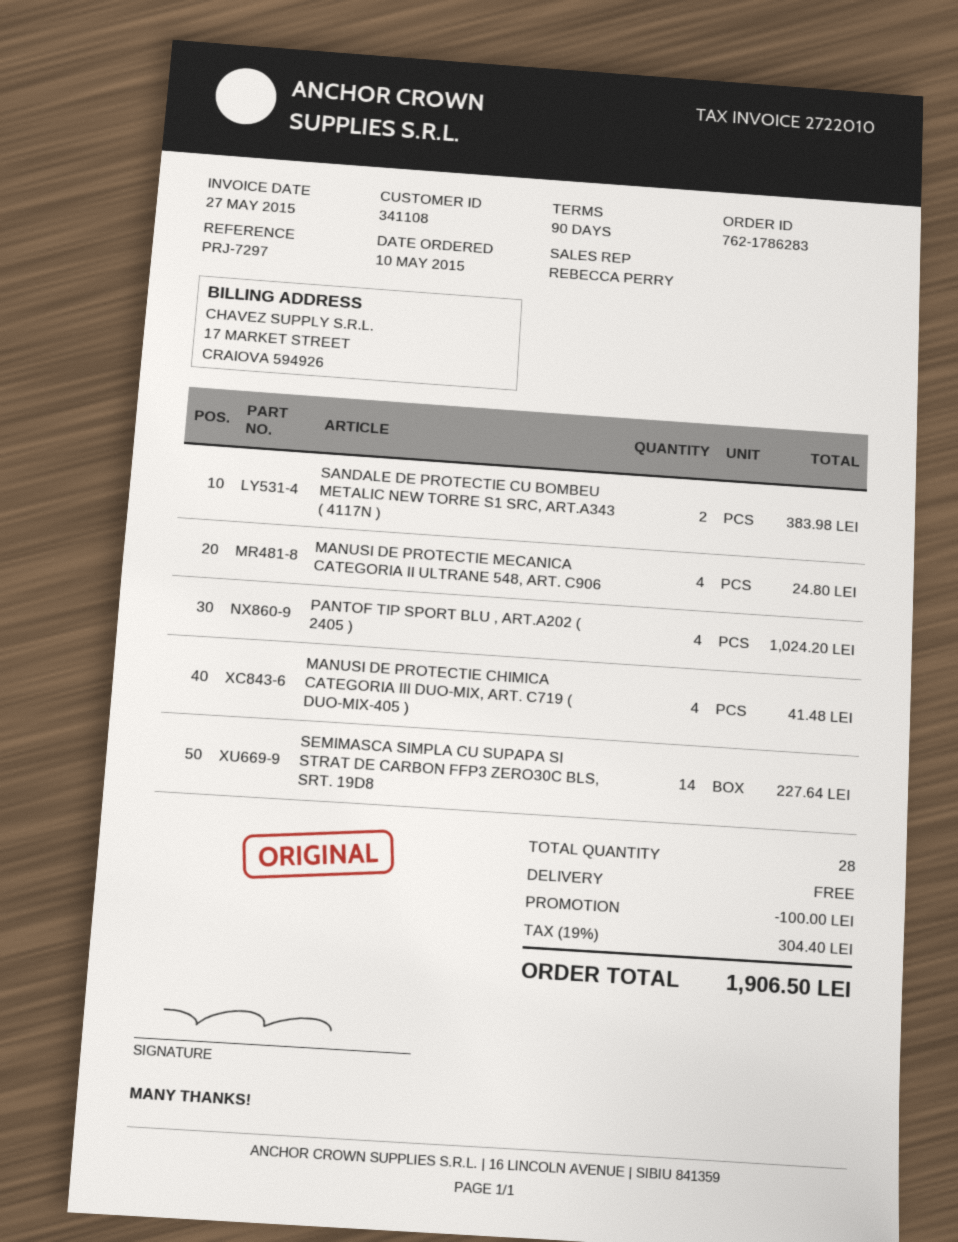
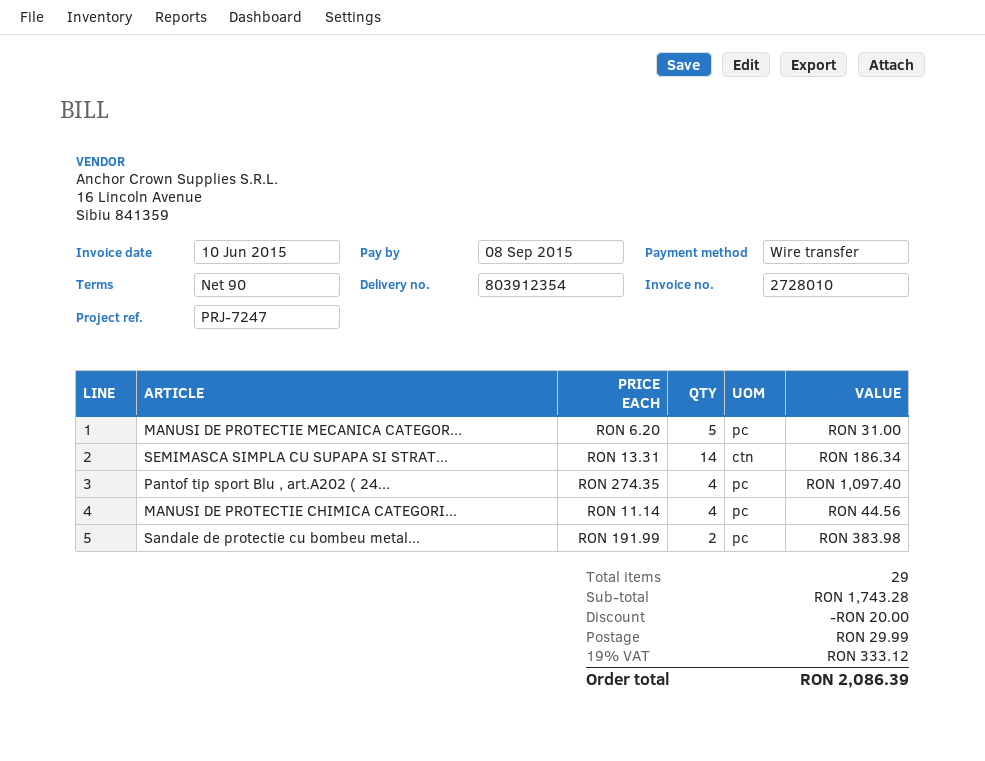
invoice number: 2722010 -> 2728010
invoice date: 2015-05-27 -> 2015-06-10
reference: PRJ-7297 -> PRJ-7247
MANUSI DE PROTECTIE MECANICA CATEGORIA II ULTRANE 548, ART. C906: 4 for 24.80 -> 5 for 31.00
PANTOF TIP SPORT BLU , ART.A202 ( 2405 ): 4 for 1024.20 -> 4 for 1097.40
MANUSI DE PROTECTIE CHIMICA CATEGORIA III DUO-MIX, ART. C719 ( DUO-MIX-405 ): 4 for 41.48 -> 4 for 44.56
SEMIMASCA SIMPLA CU SUPAPA SI STRAT DE CARBON FFP3 ZERO30C BLS, SRT. 19D8: 14 for 227.64 -> 14 for 186.34
total quantity: 28 -> 29
discount: 100.00 -> 20.00
shipping: 0.00 -> 29.99
tax: 19% = 304.40 -> 19% = 333.12
total: 1906.50 -> 2086.39

